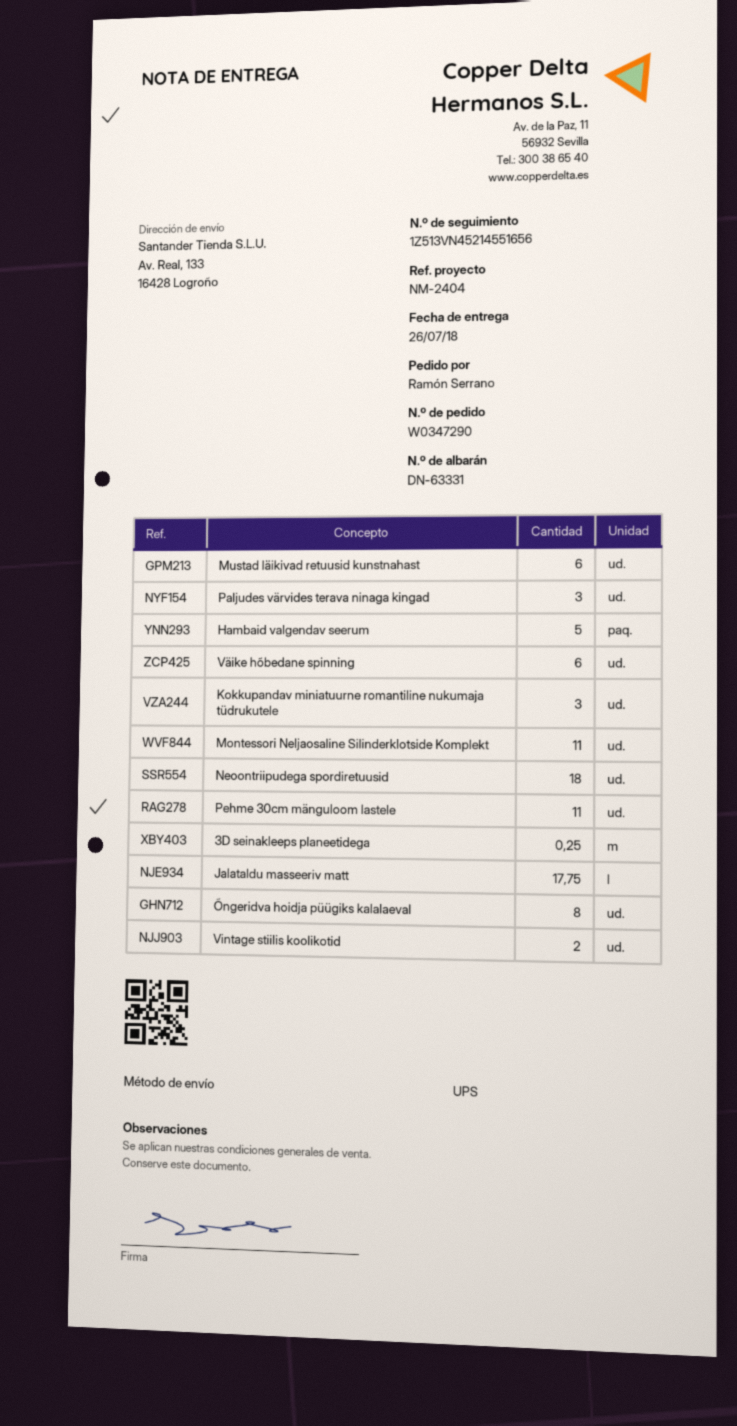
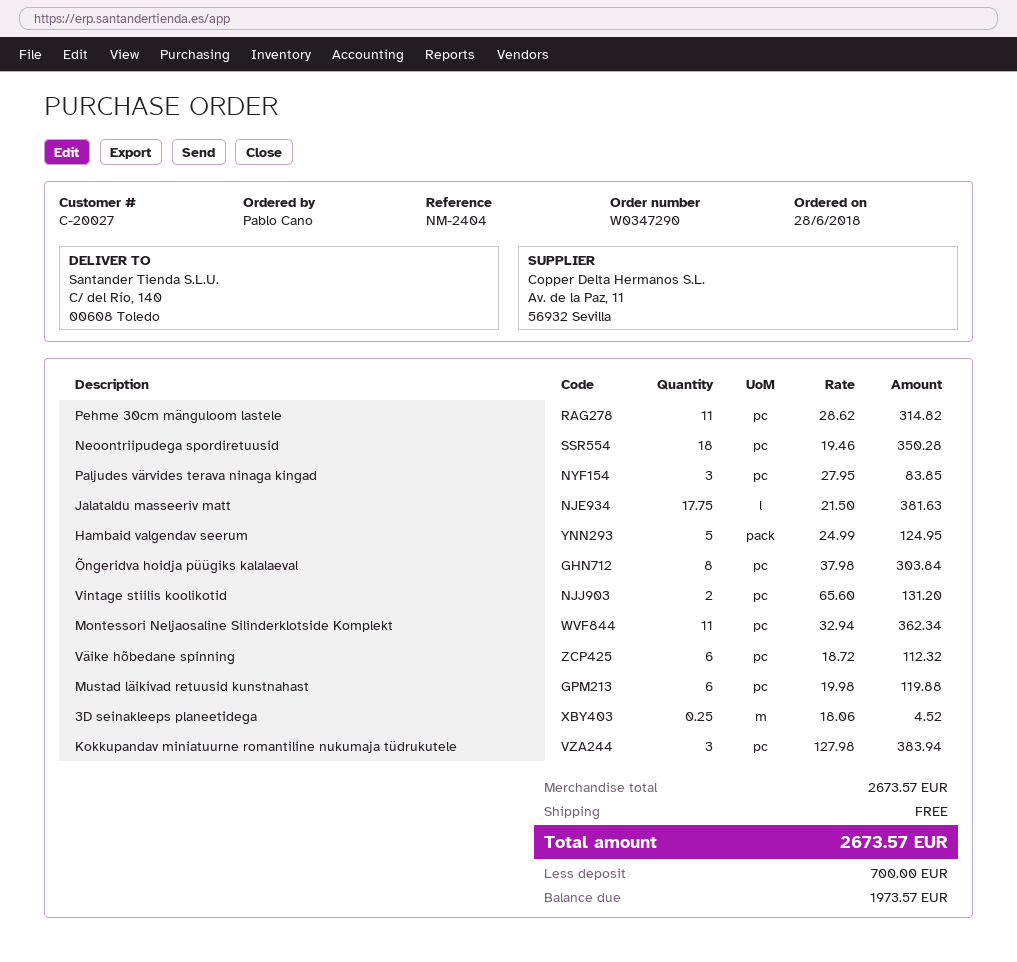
ordered by: Ramón Serrano -> Pablo Cano
ship to: Av. Real, 133, 16428 Logroño -> C/ del Río, 140, 00608 Toledo

